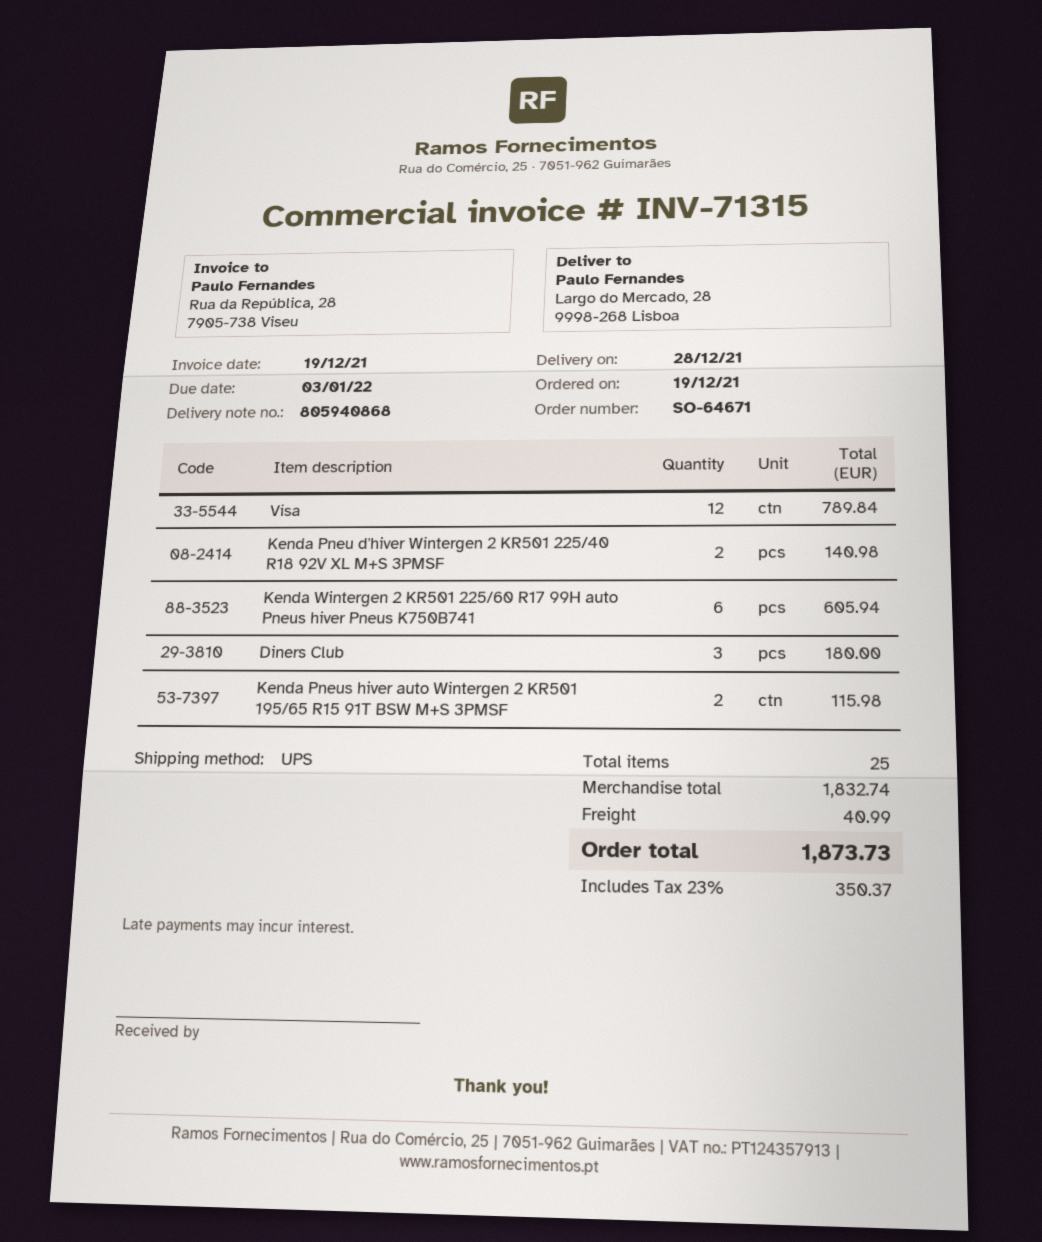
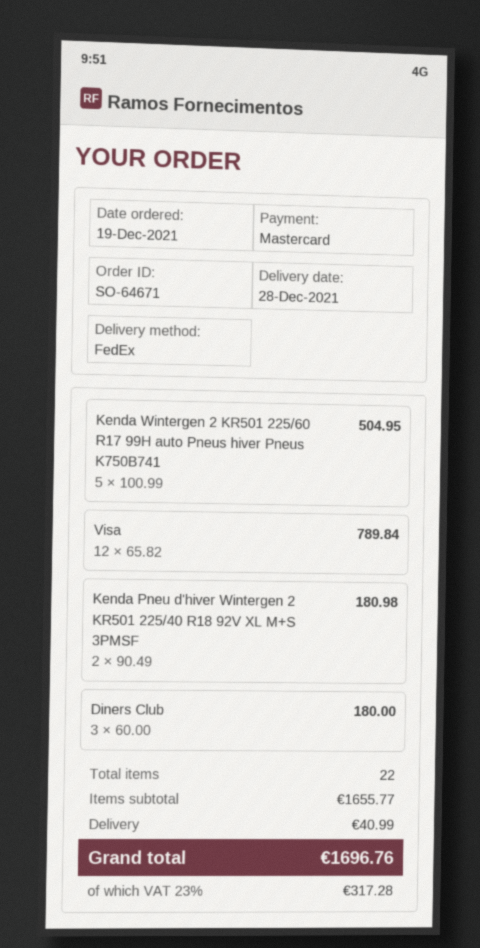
shipping method: UPS -> FedEx
Kenda Pneu d'hiver Wintergen 2 KR501 225/40 R18 92V XL M+S 3PMSF: 2 for 140.98 -> 2 for 180.98
Kenda Wintergen 2 KR501 225/60 R17 99H auto Pneus hiver Pneus K750B741: 6 for 605.94 -> 5 for 504.95
Kenda Pneus hiver auto Wintergen 2 KR501 195/65 R15 91T BSW M+S 3PMSF: 2 for 115.98 -> none
total quantity: 25 -> 22
subtotal: 1832.74 -> 1655.77
tax: 23% = 350.37 -> 23% = 317.28
total: 1873.73 -> 1696.76

